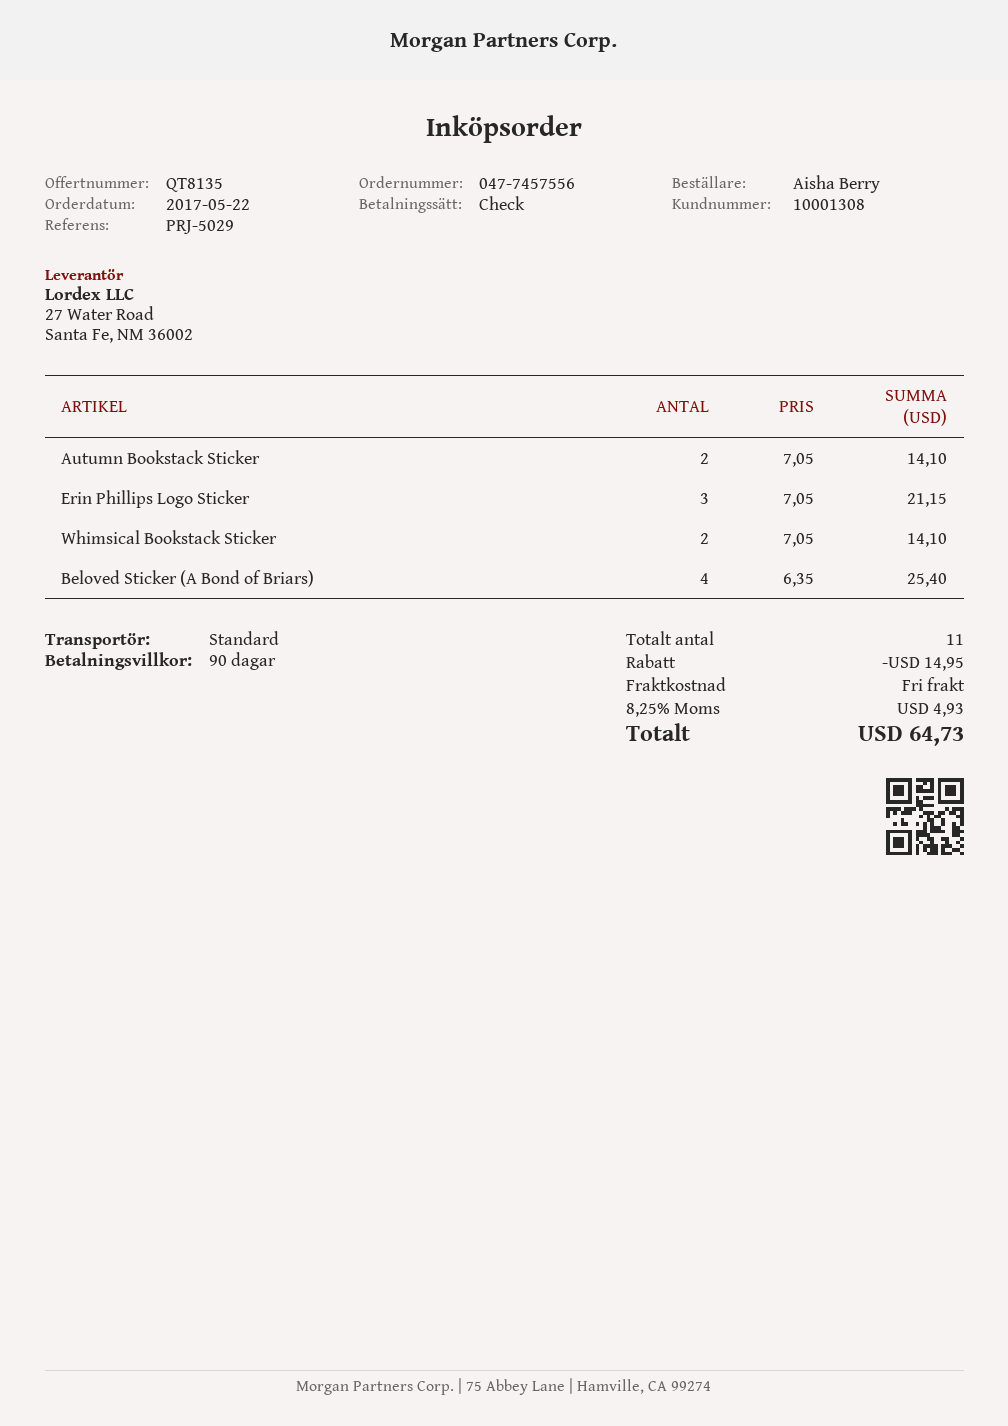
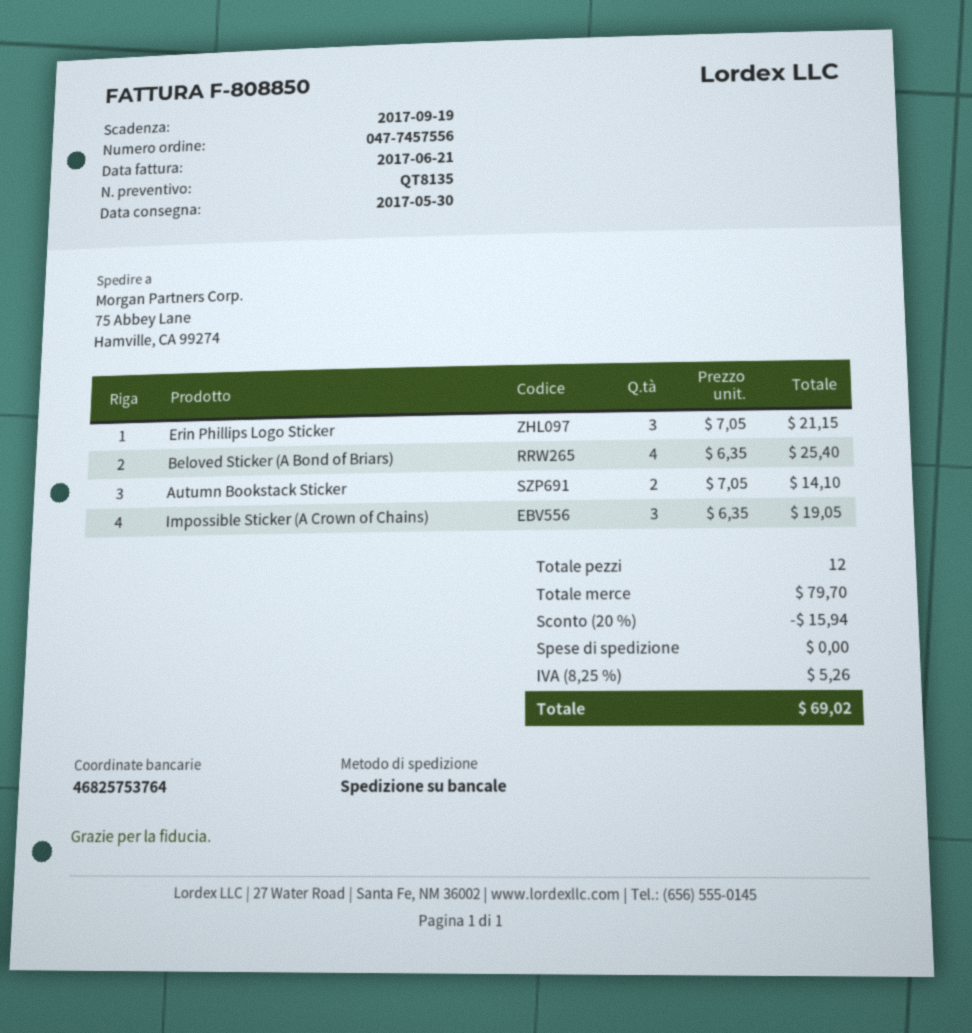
shipping method: standard -> pallet freight
Whimsical Bookstack Sticker: 2 x 7.05 = 14.10 -> none
Impossible Sticker (A Crown of Chains): none -> 3 x 6.35 = 19.05
total quantity: 11 -> 12
discount: 14.95 -> 15.94
tax: 8.25% = 4.93 -> 8.25% = 5.26
total: 64.73 -> 69.02

